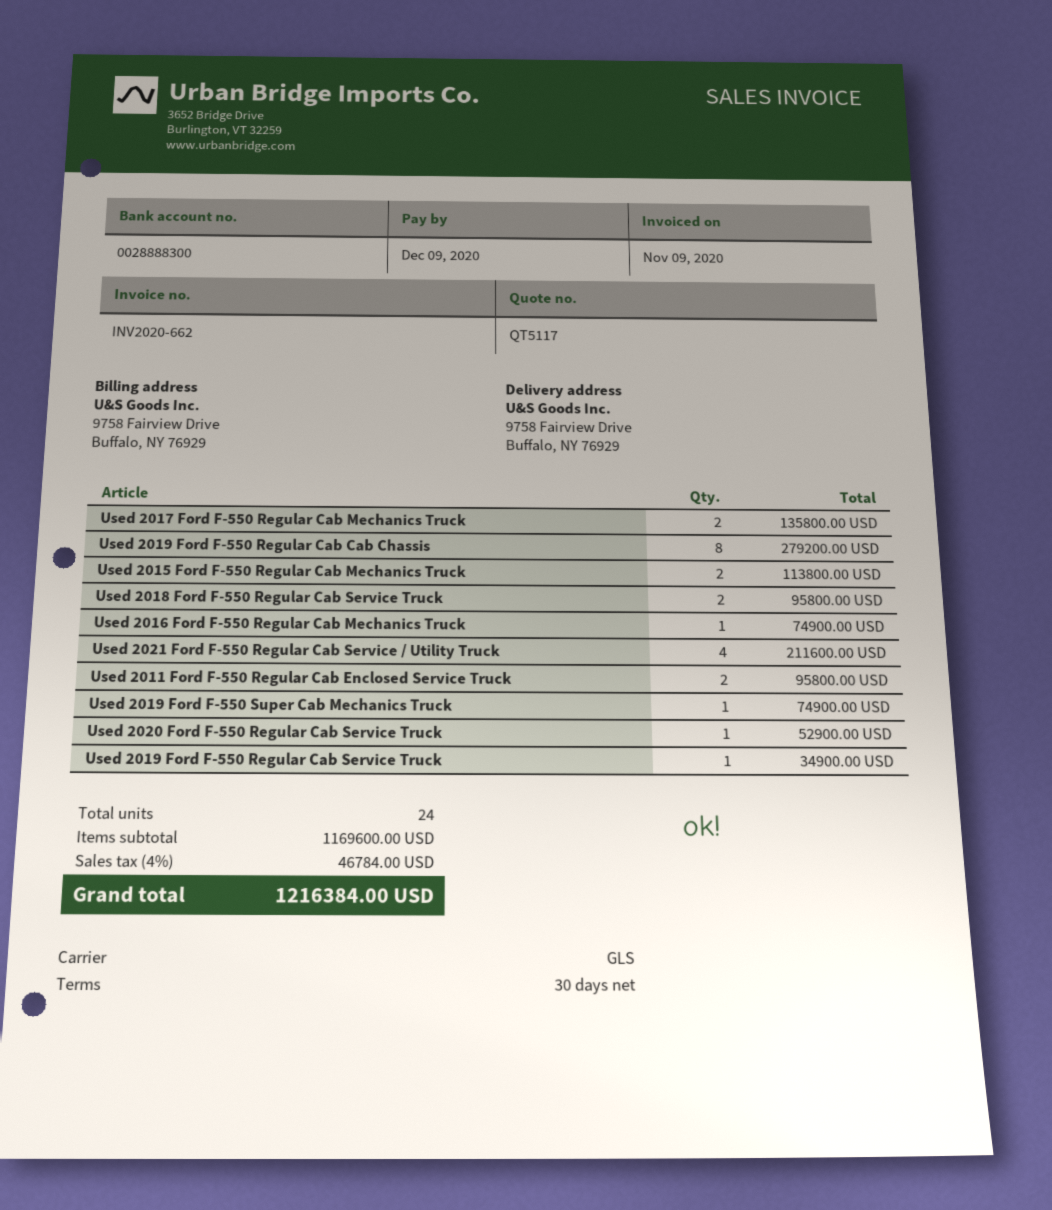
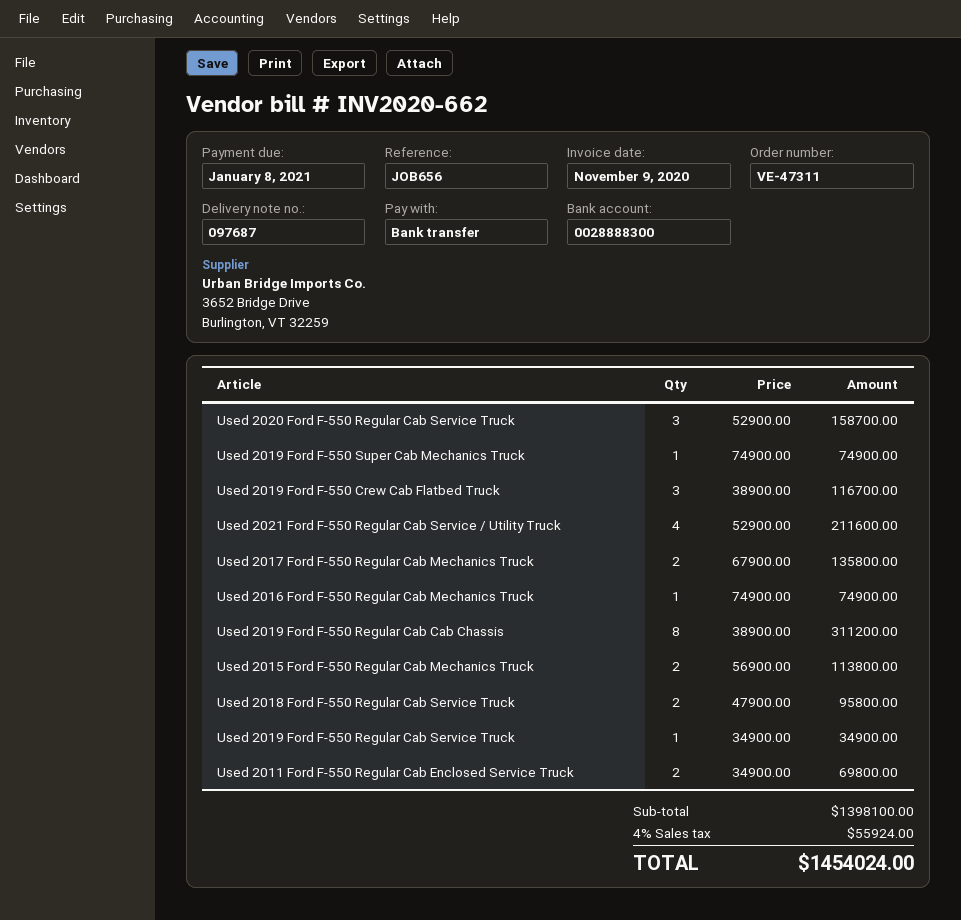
due date: 2020-12-09 -> 2021-01-08
Used 2019 Ford F-550 Regular Cab Cab Chassis: 8 for 279200.00 -> 8 for 311200.00
Used 2011 Ford F-550 Regular Cab Enclosed Service Truck: 2 for 95800.00 -> 2 for 69800.00
Used 2020 Ford F-550 Regular Cab Service Truck: 1 for 52900.00 -> 3 for 158700.00
Used 2019 Ford F-550 Crew Cab Flatbed Truck: none -> 3 for 116700.00
subtotal: 1169600.00 -> 1398100.00
tax: 4% = 46784.00 -> 4% = 55924.00
total: 1216384.00 -> 1454024.00

